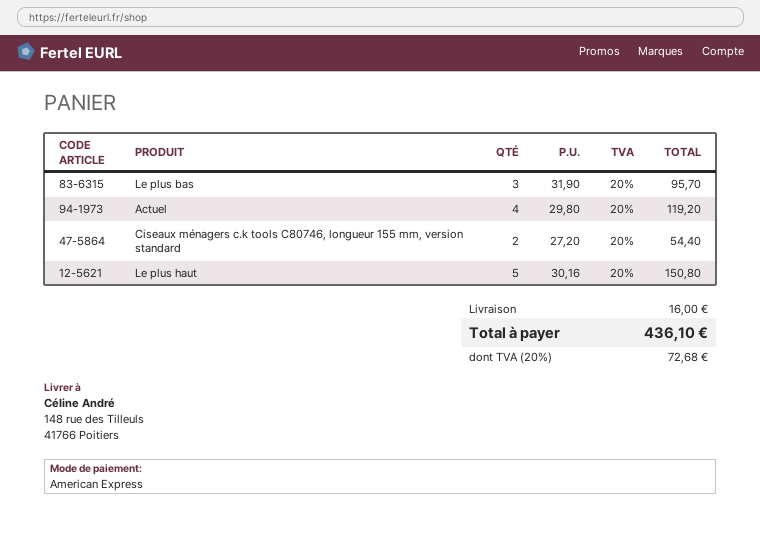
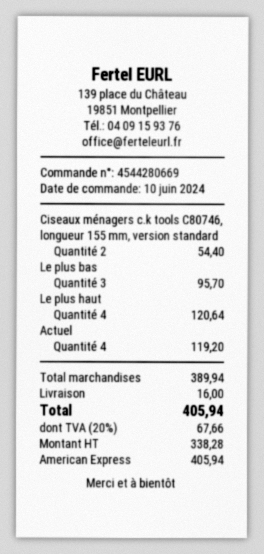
Le plus haut: 5 for 150.80 -> 4 for 120.64
tax: 20% = 72.68 -> 20% = 67.66
total: 436.10 -> 405.94

